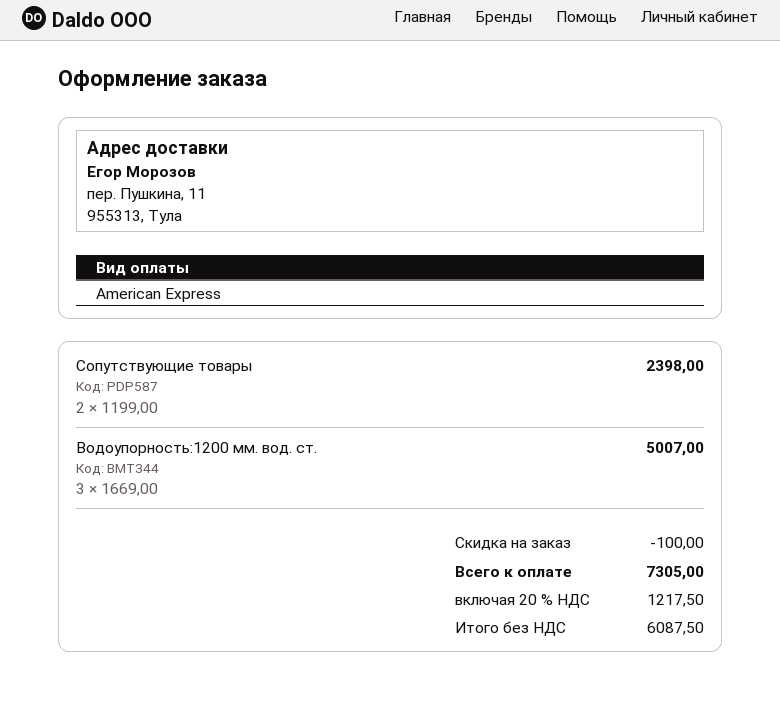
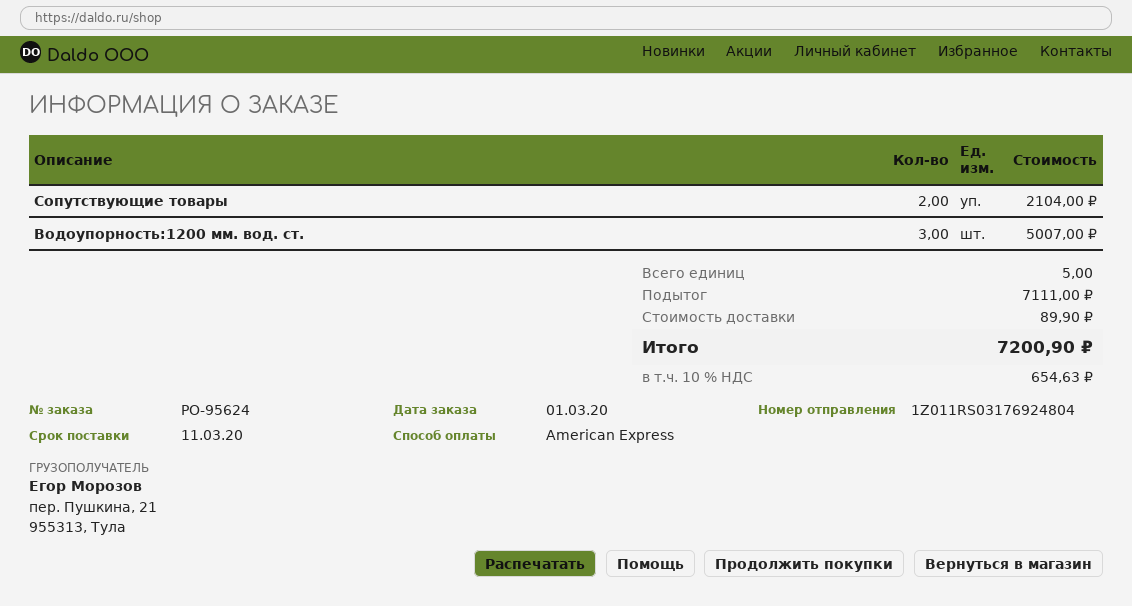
ship to: пер. Пушкина, 11, 955313, Тула -> пер. Пушкина, 21, 955313, Тула
Сопутствующие товары: 2 for 2398.00 -> 2 for 2104.00
discount: 100.00 -> none
shipping: none -> 89.90
tax: 20% = 1217.50 -> 10% = 654.63
total: 7305.00 -> 7200.90

